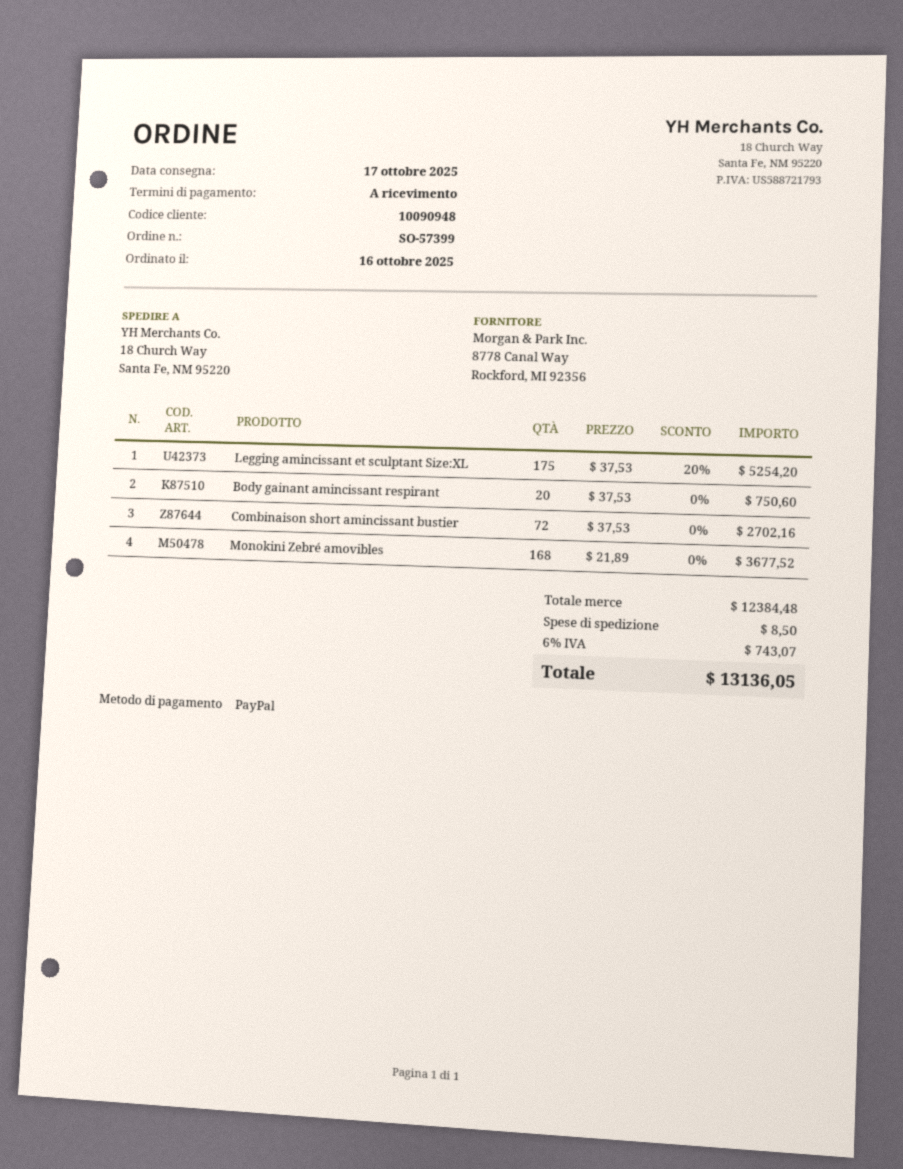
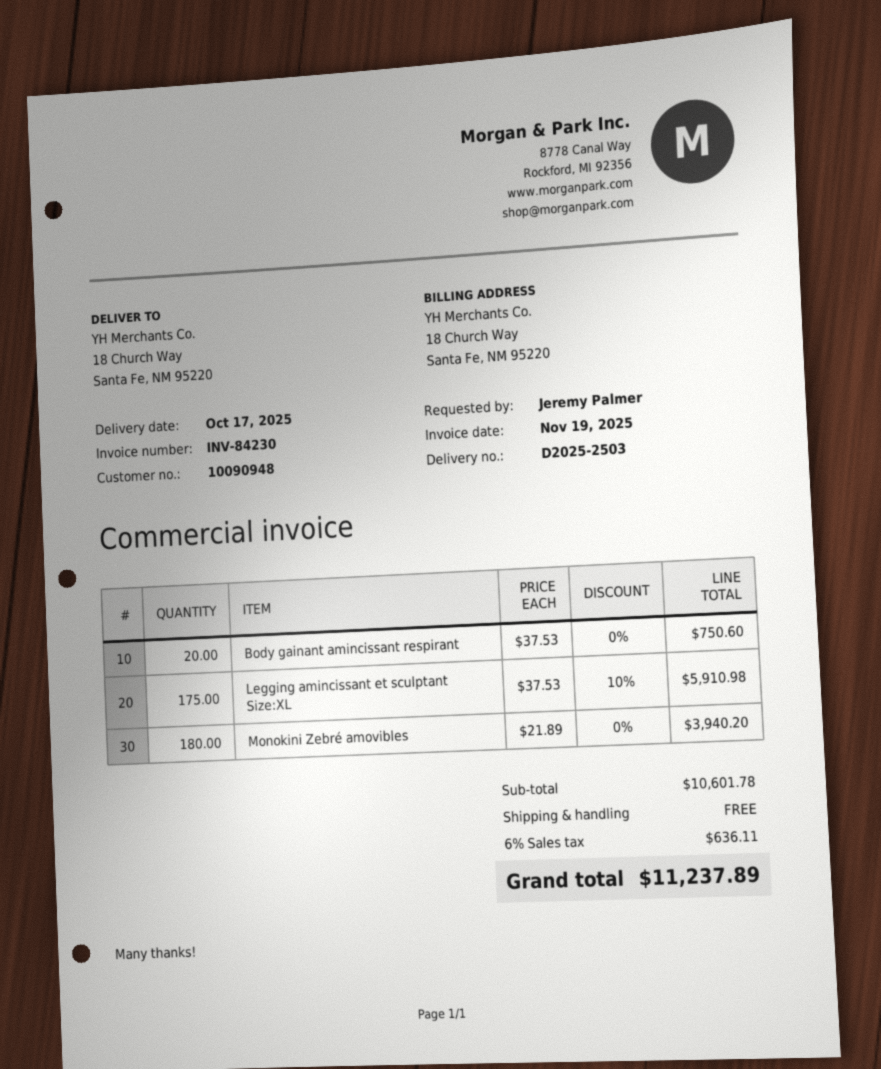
Legging amincissant et sculptant Size:XL: 175 x 37.53 - 20% = 5254.20 -> 175 x 37.53 - 10% = 5910.98
Combinaison short amincissant bustier: 72 x 37.53 = 2702.16 -> none
Monokini Zebré amovibles: 168 x 21.89 = 3677.52 -> 180 x 21.89 = 3940.20
subtotal: 12384.48 -> 10601.78
shipping: 8.50 -> 0.00
tax: 6% = 743.07 -> 6% = 636.11
total: 13136.05 -> 11237.89

